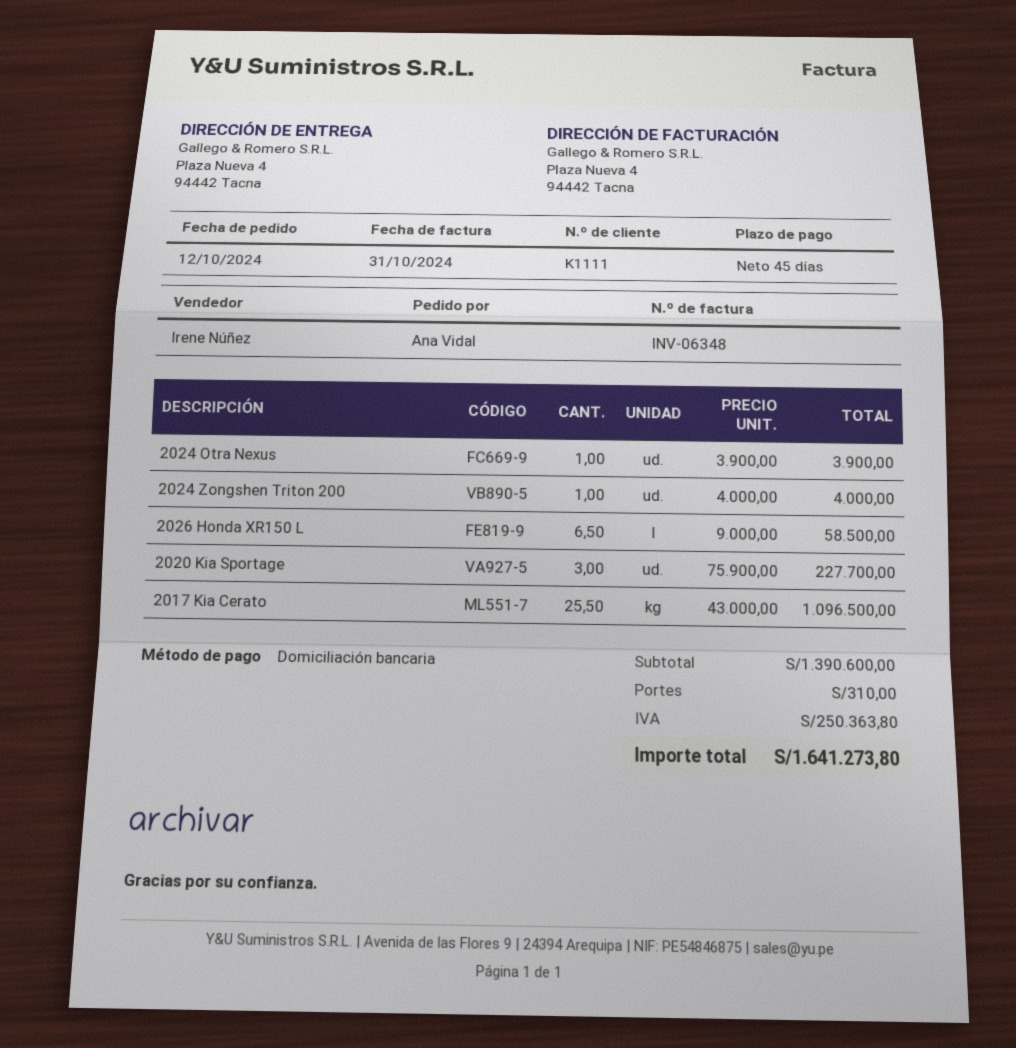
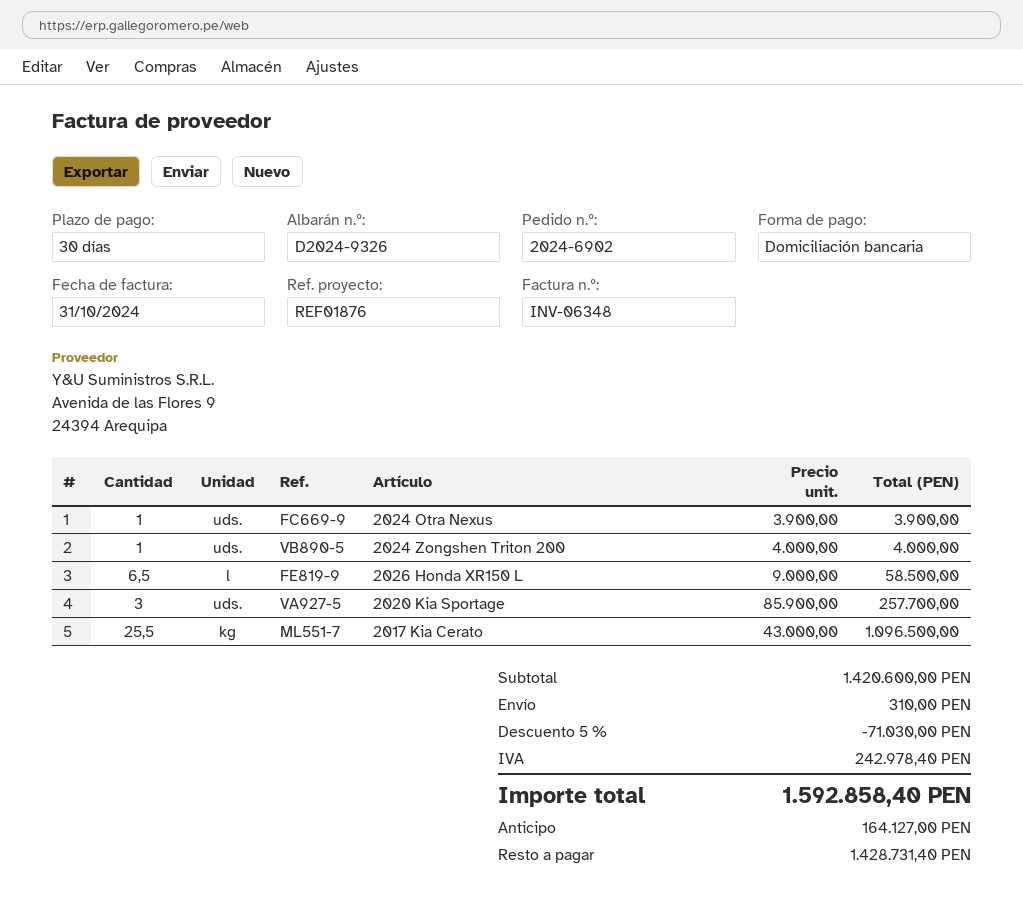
payment terms: 45 days -> 30 days
2020 Kia Sportage: 3 x 75900.00 = 227700.00 -> 3 x 85900.00 = 257700.00
subtotal: 1390600.00 -> 1420600.00
discount: none -> 5% = 71030.00
tax: 250363.80 -> 242978.40
total: 1641273.80 -> 1592858.40

